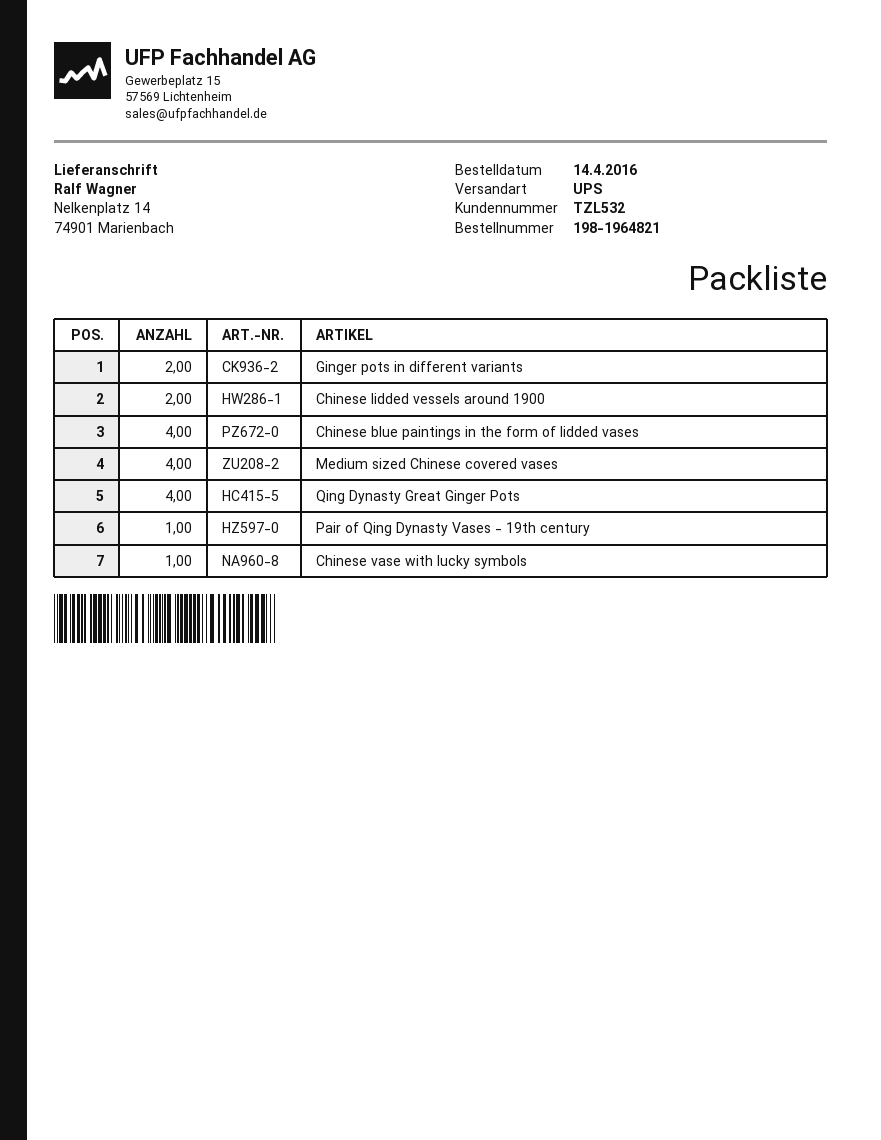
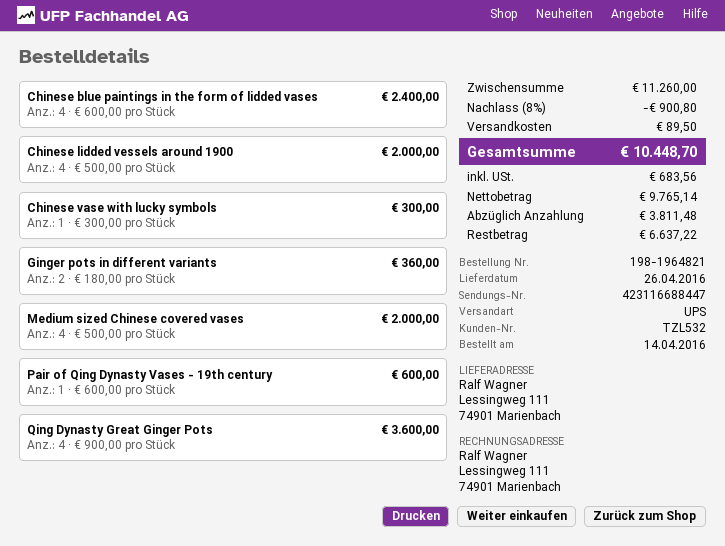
ship to: Nelkenplatz 14, 74901 Marienbach -> Lessingweg 111, 74901 Marienbach
Chinese lidded vessels around 1900: 2 -> 4

